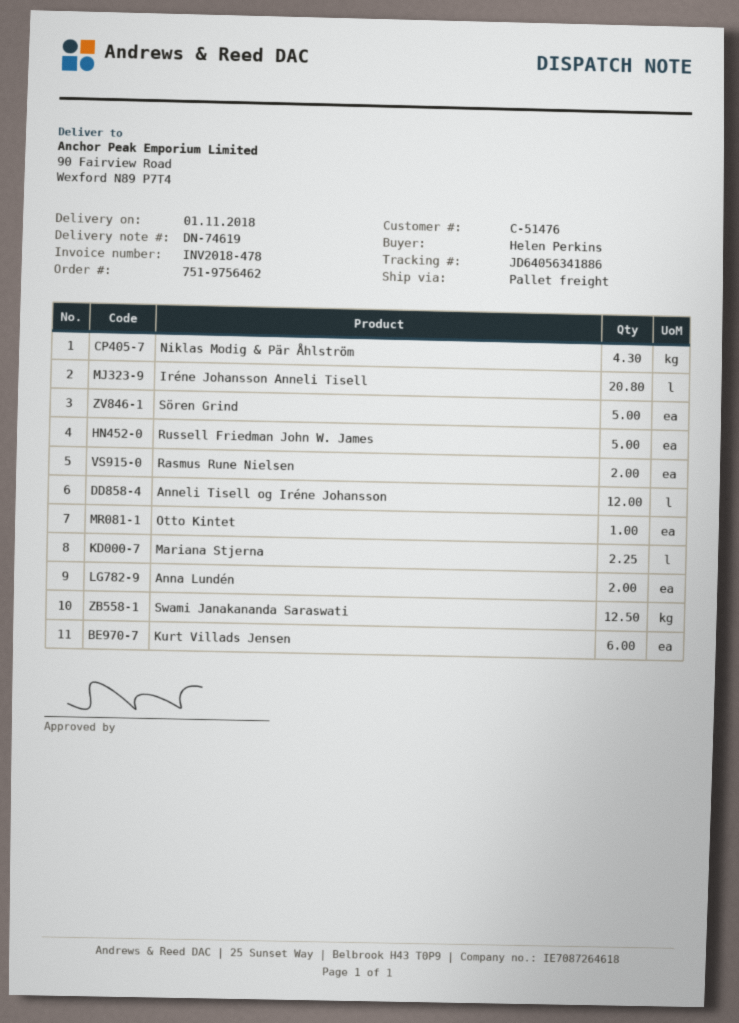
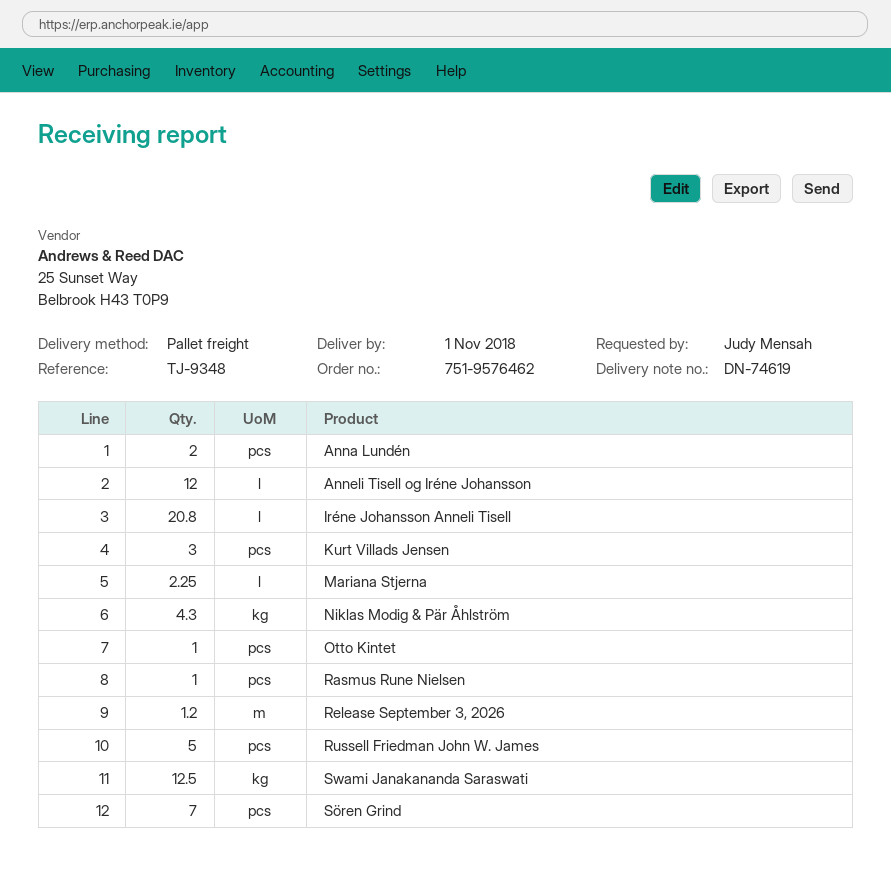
order number: 751-9756462 -> 751-9576462
ordered by: Helen Perkins -> Judy Mensah
Sören Grind: 5 -> 7
Rasmus Rune Nielsen: 2 -> 1
Kurt Villads Jensen: 6 -> 3
Release September 3, 2026: none -> 1.2

